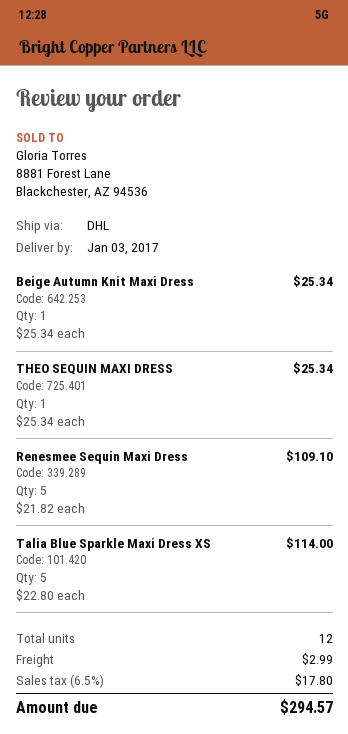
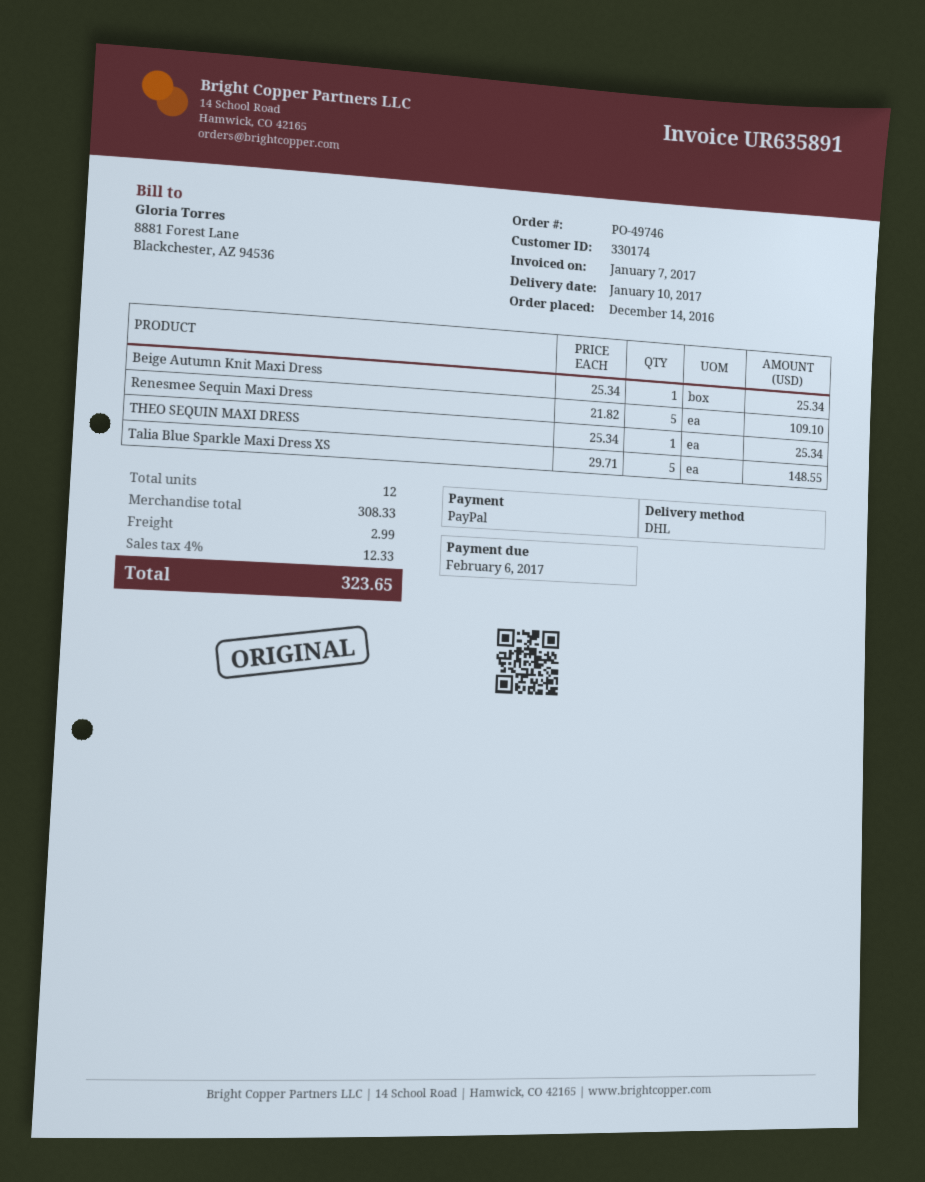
delivery date: 2017-01-03 -> 2017-01-10
Talia Blue Sparkle Maxi Dress XS: 5 x 22.80 = 114.00 -> 5 x 29.71 = 148.55
tax: 6.5% = 17.80 -> 4% = 12.33
total: 294.57 -> 323.65

